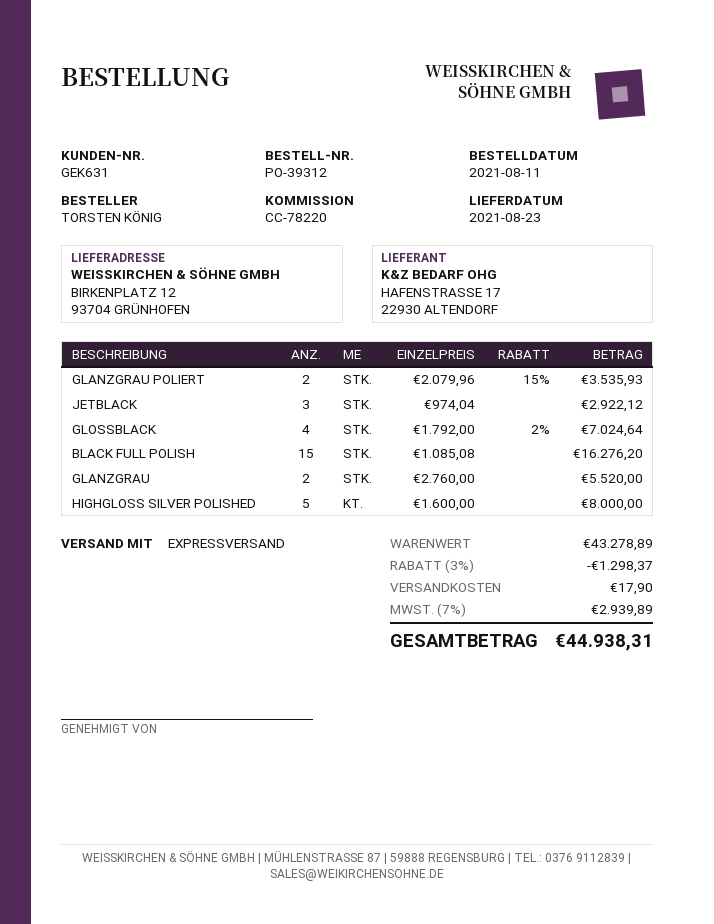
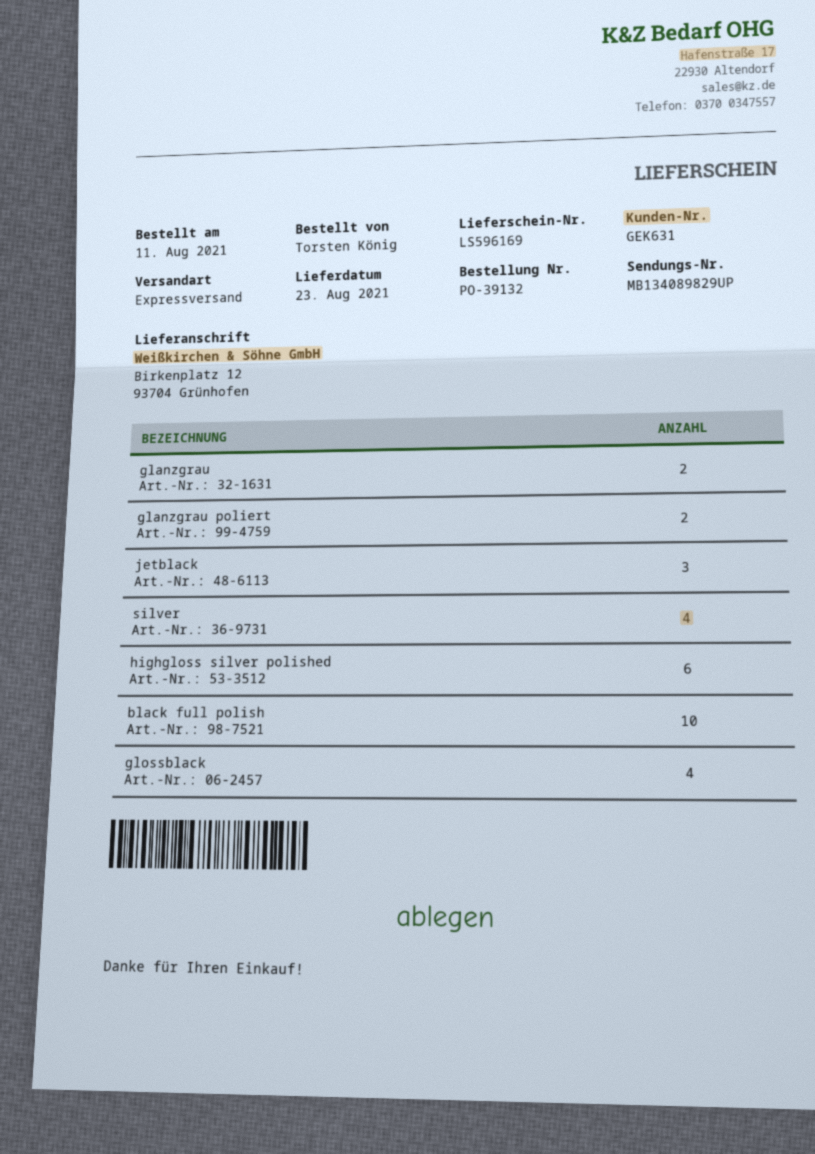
order number: PO-39312 -> PO-39132
BLACK FULL POLISH: 15 -> 10
HIGHGLOSS SILVER POLISHED: 5 -> 6
silver: none -> 4

